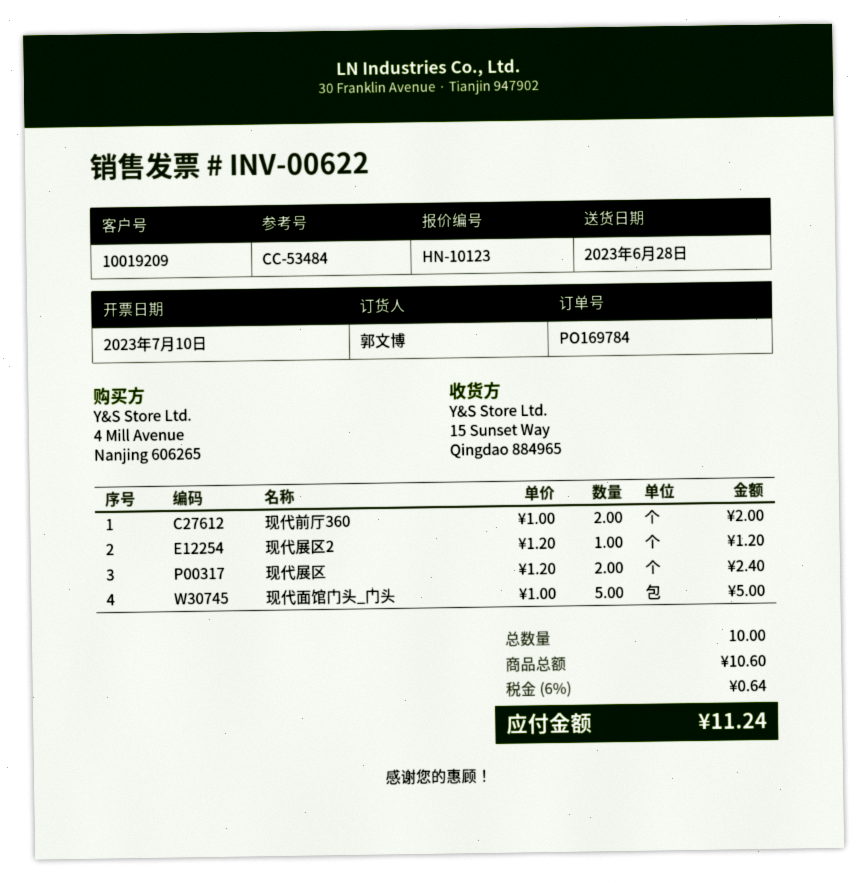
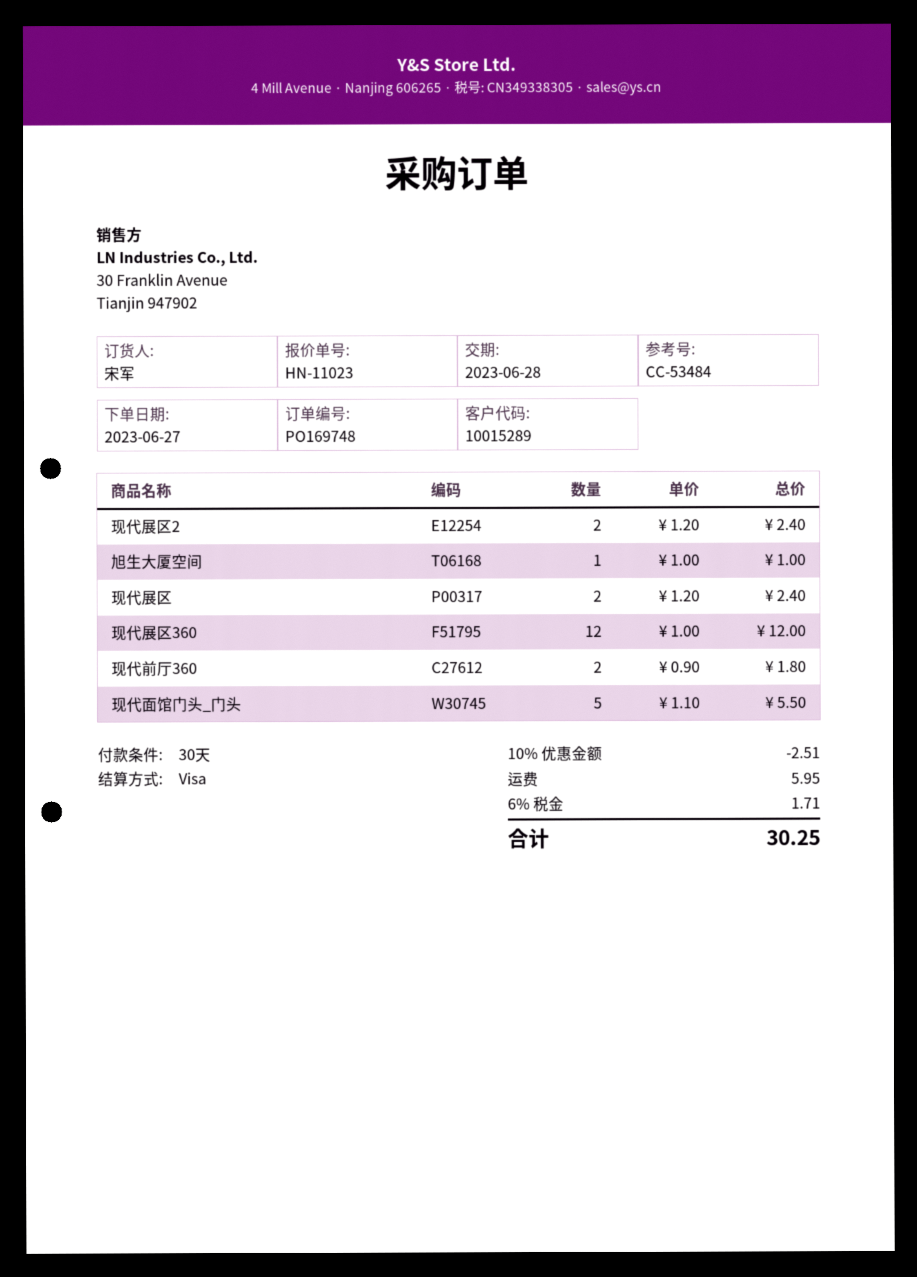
quote number: HN-10123 -> HN-11023
order number: PO169784 -> PO169748
customer number: 10019209 -> 10015289
ordered by: 郭文博 -> 宋军
现代前厅360: 2 x 1.00 = 2.00 -> 2 x 0.90 = 1.80
现代展区2: 1 x 1.20 = 1.20 -> 2 x 1.20 = 2.40
现代面馆门头_门头: 5 x 1.00 = 5.00 -> 5 x 1.10 = 5.50
旭生大厦空间: none -> 1 x 1.00 = 1.00
现代展区360: none -> 12 x 1.00 = 12.00
discount: none -> 10% = 2.51
shipping: none -> 5.95
tax: 6% = 0.64 -> 6% = 1.71
total: 11.24 -> 30.25

